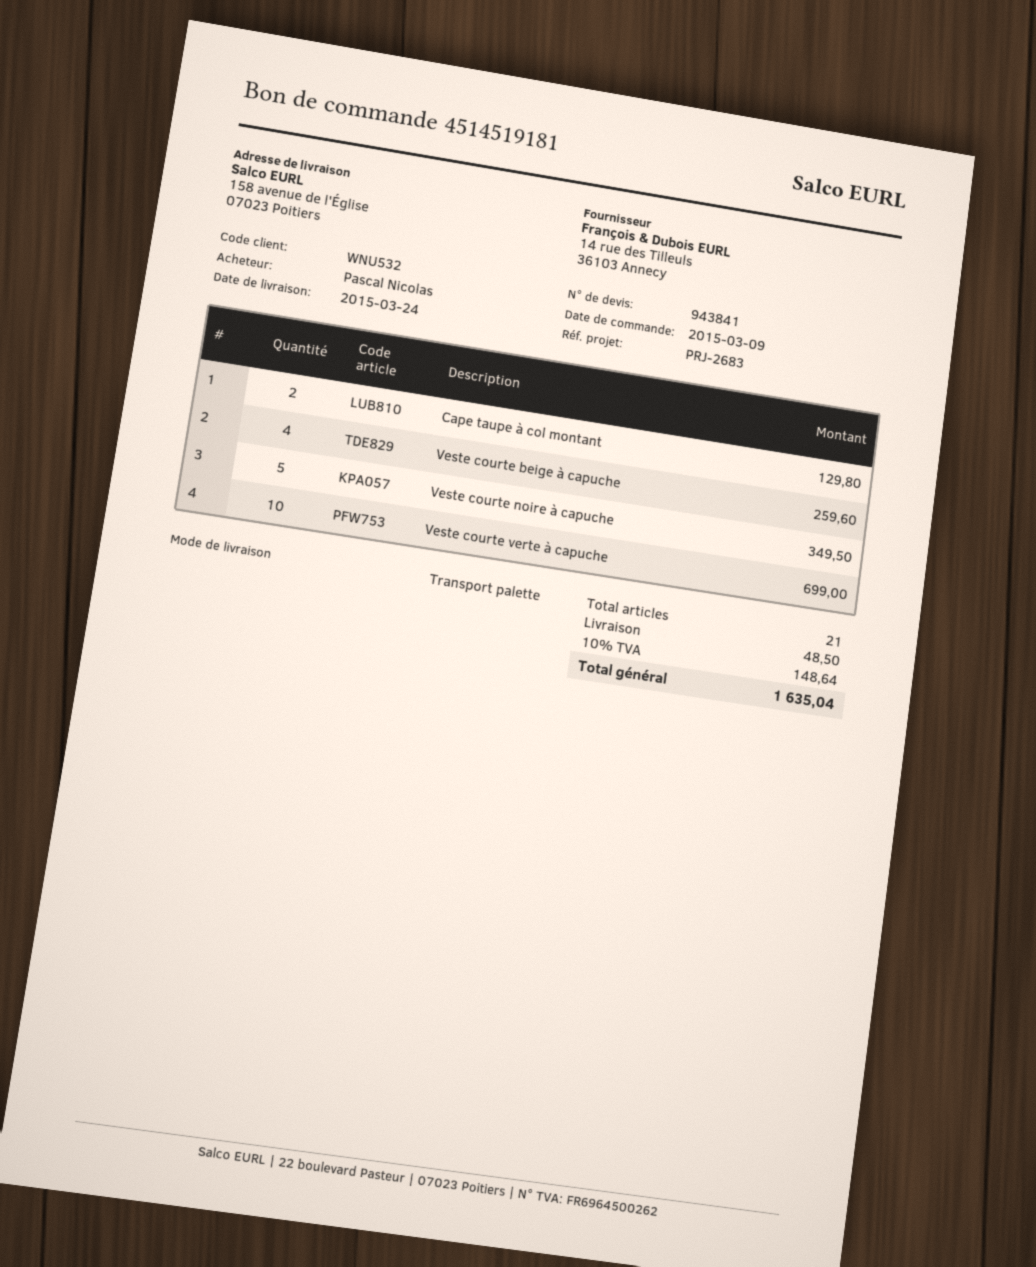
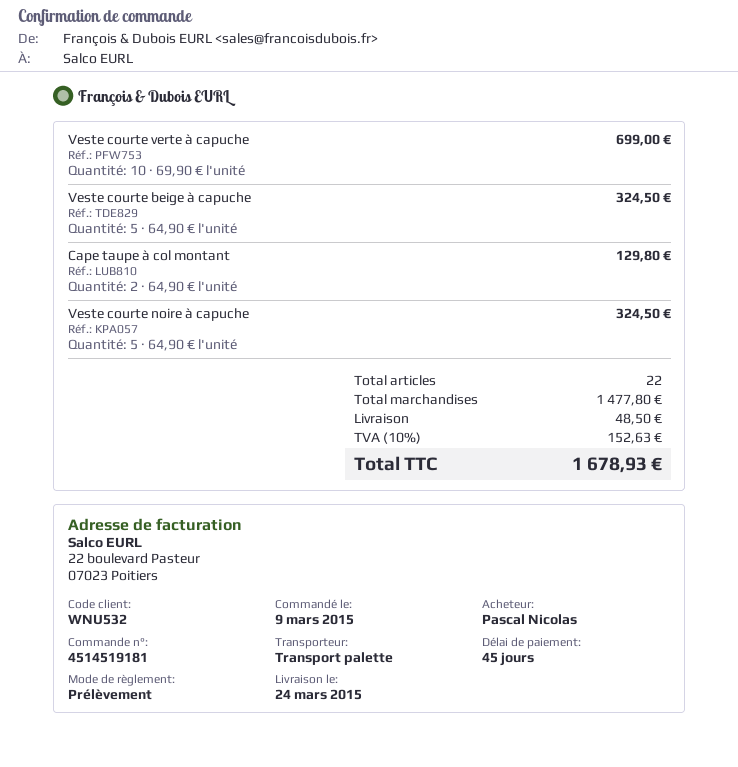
Veste courte beige à capuche: 4 for 259.60 -> 5 for 324.50
Veste courte noire à capuche: 5 for 349.50 -> 5 for 324.50
total quantity: 21 -> 22
tax: 10% = 148.64 -> 10% = 152.63
total: 1635.04 -> 1678.93

